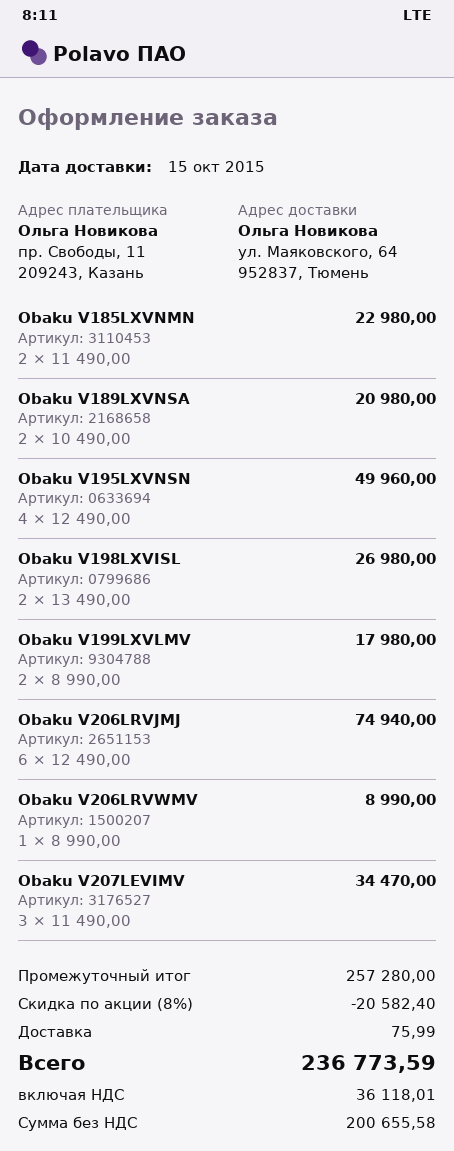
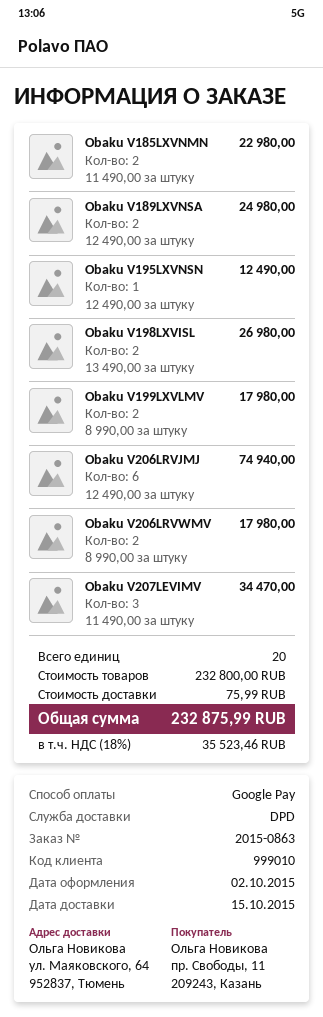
Obaku V189LXVNSA: 2 x 10490.00 = 20980.00 -> 2 x 12490.00 = 24980.00
Obaku V195LXVNSN: 4 x 12490.00 = 49960.00 -> 1 x 12490.00 = 12490.00
Obaku V206LRVWMV: 1 x 8990.00 = 8990.00 -> 2 x 8990.00 = 17980.00
subtotal: 257280.00 -> 232800.00
discount: 8% = 20582.40 -> none
tax: 36118.01 -> 35523.46
total: 236773.59 -> 232875.99

